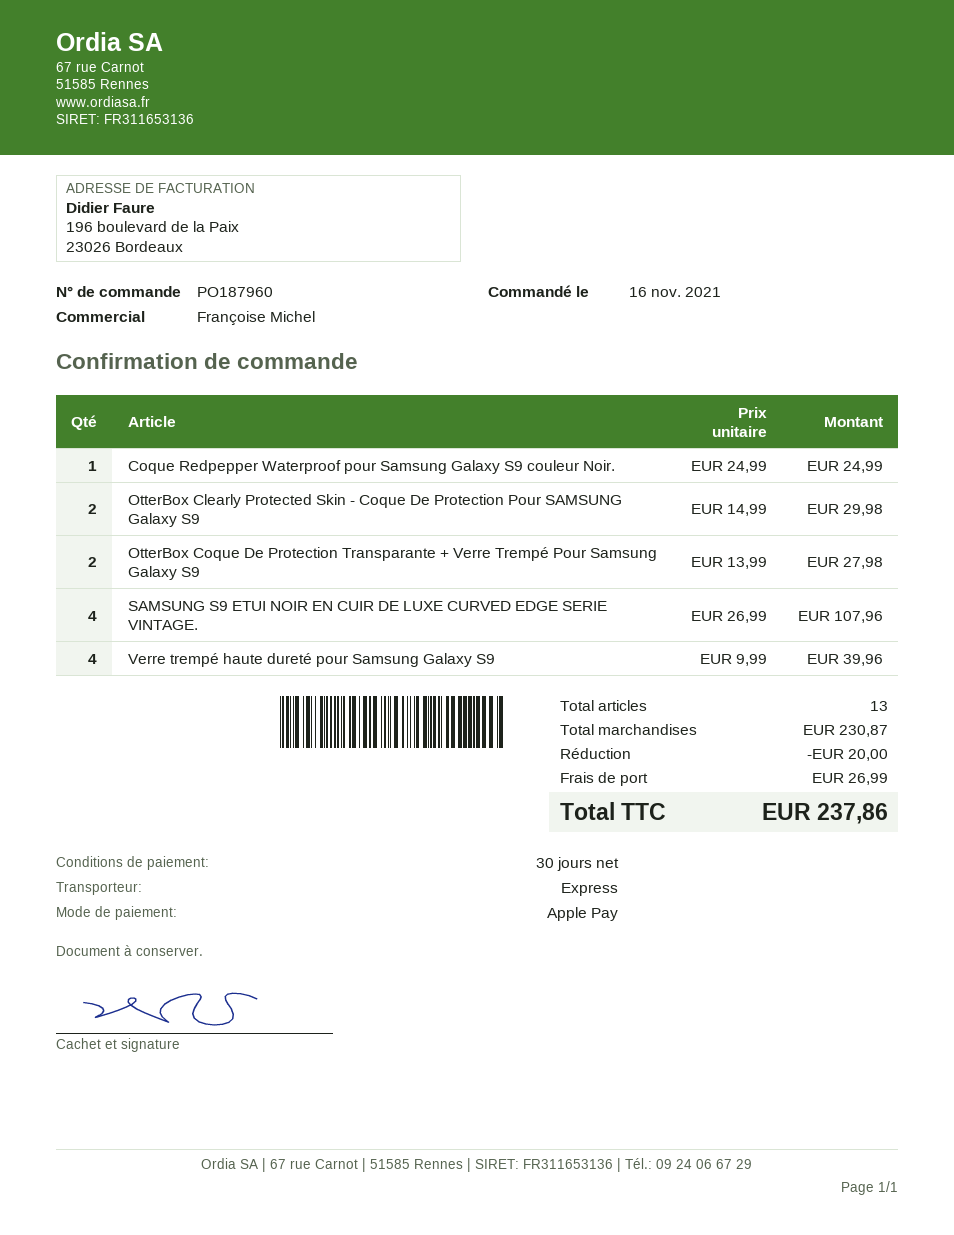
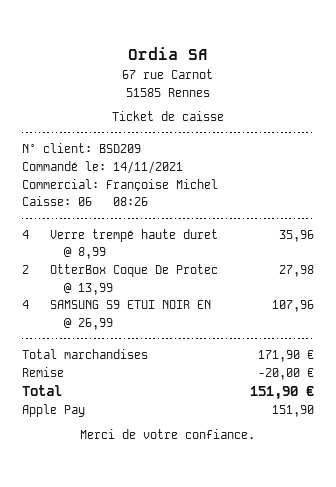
order date: 2021-11-16 -> 2021-11-14
Coque Redpepper Waterproof pour Samsung Galaxy S9 couleur Noir.: 1 x 24.99 = 24.99 -> none
OtterBox Clearly Protected Skin - Coque De Protection Pour SAMSUNG Galaxy S9: 2 x 14.99 = 29.98 -> none
Verre trempé haute dureté pour Samsung Galaxy S9: 4 x 9.99 = 39.96 -> 4 x 8.99 = 35.96
subtotal: 230.87 -> 171.90
shipping: 26.99 -> none
total: 237.86 -> 151.90

